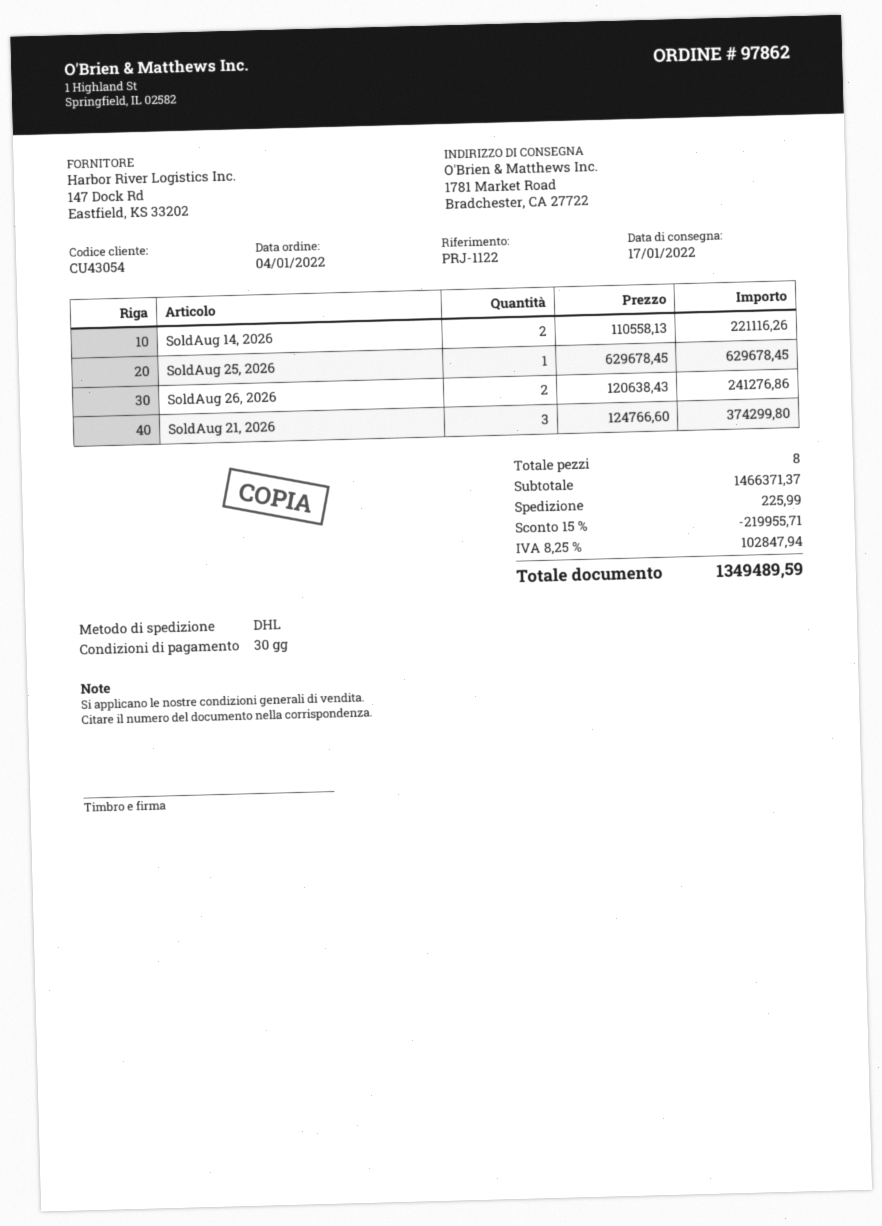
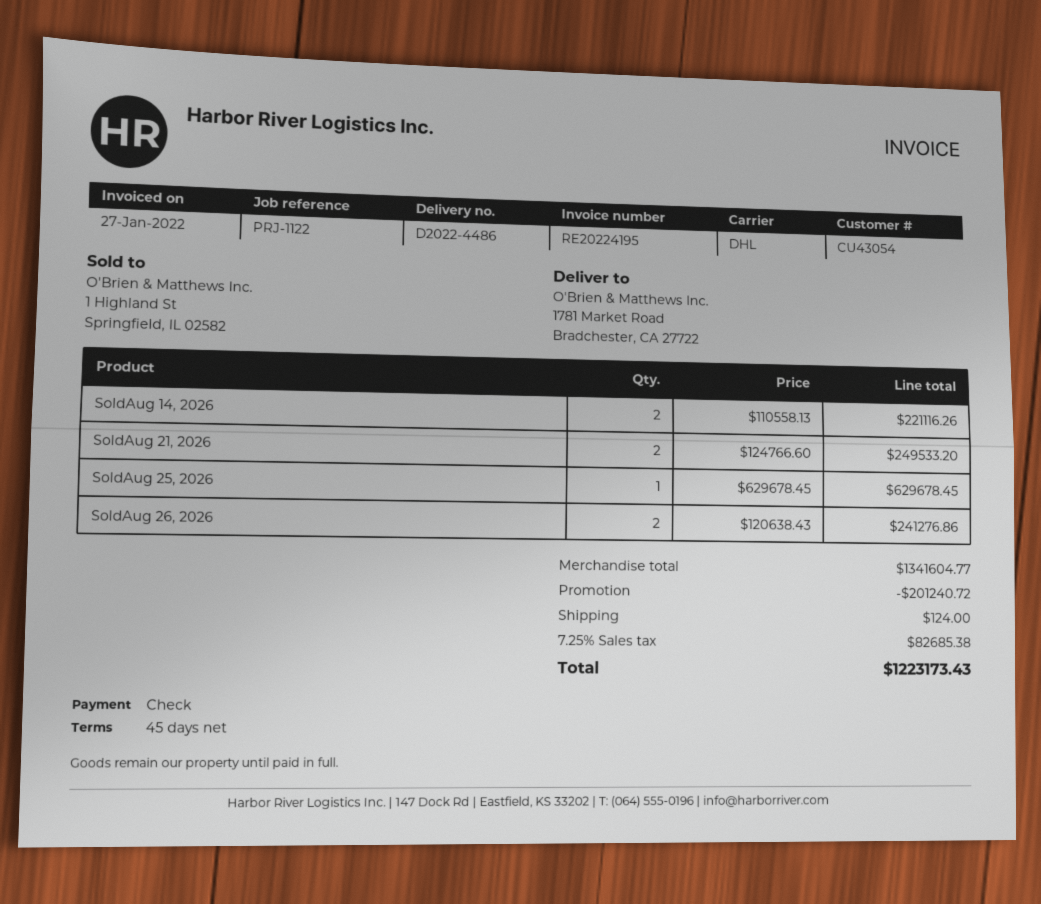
payment terms: 30 days -> 45 days
SoldAug 21, 2026: 3 x 124766.60 = 374299.80 -> 2 x 124766.60 = 249533.20
subtotal: 1466371.37 -> 1341604.77
discount: 219955.71 -> 201240.72
shipping: 225.99 -> 124.00
tax: 8.25% = 102847.94 -> 7.25% = 82685.38
total: 1349489.59 -> 1223173.43

